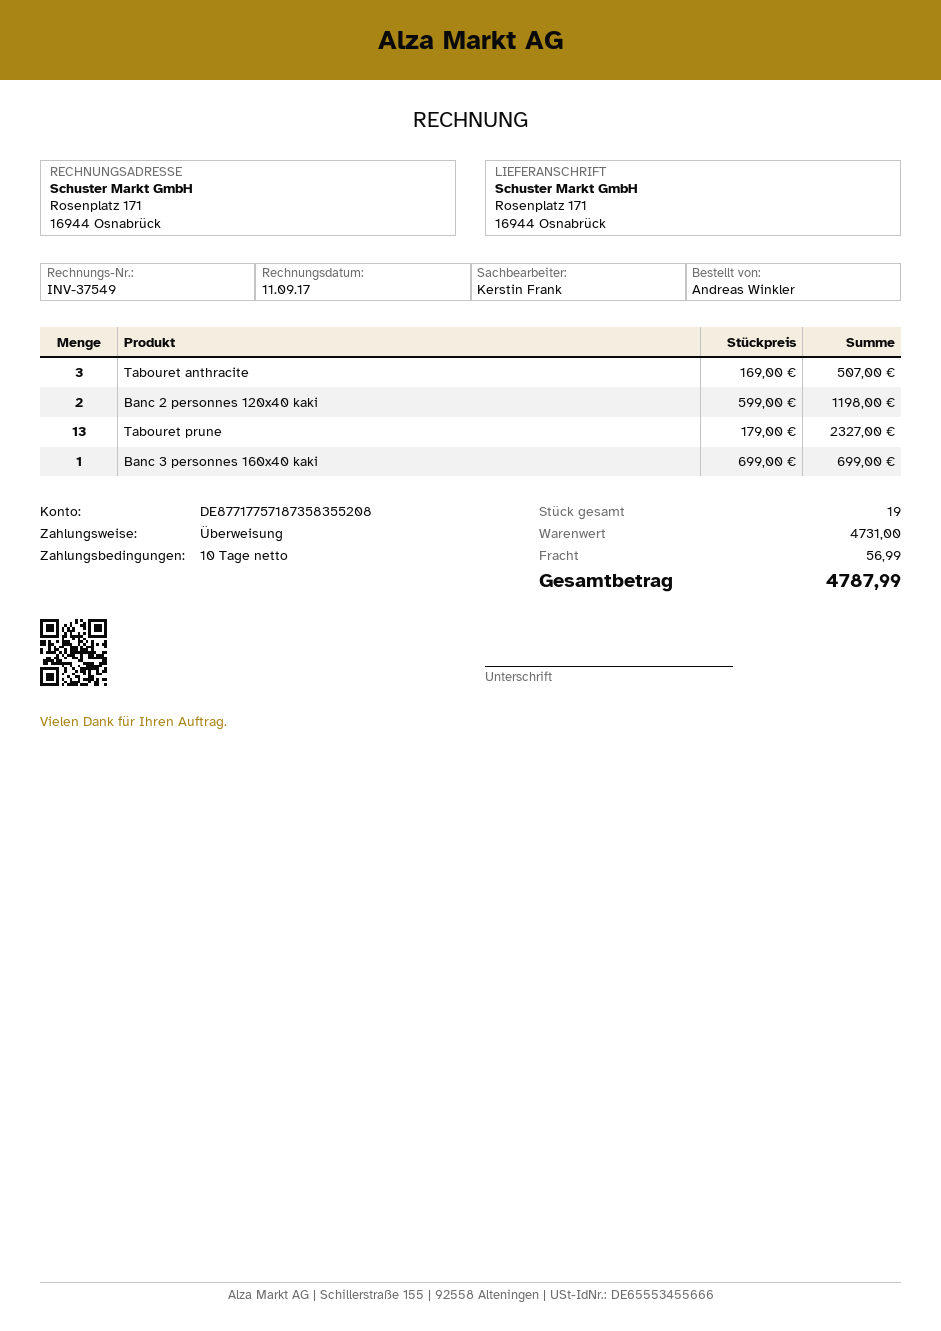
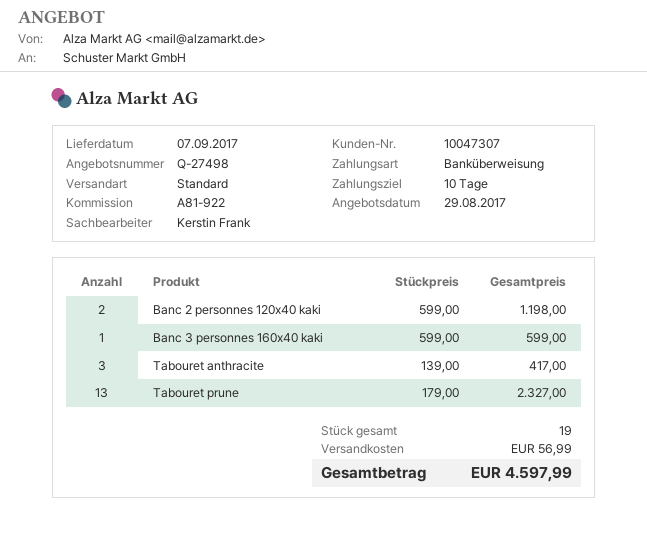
Tabouret anthracite: 3 x 169.00 = 507.00 -> 3 x 139.00 = 417.00
Banc 3 personnes 160x40 kaki: 1 x 699.00 = 699.00 -> 1 x 599.00 = 599.00
total: 4787.99 -> 4597.99

